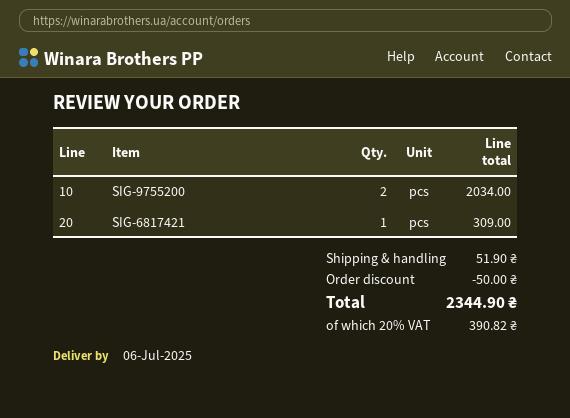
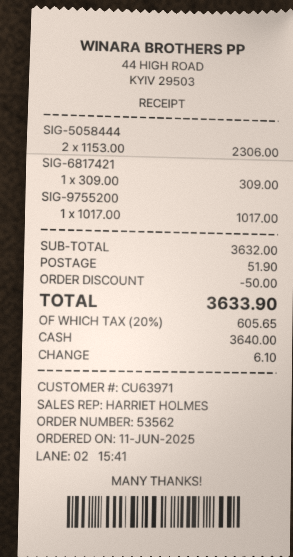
SIG-9755200: 2 for 2034.00 -> 1 for 1017.00
SIG-5058444: none -> 2 for 2306.00
tax: 20% = 390.82 -> 20% = 605.65
total: 2344.90 -> 3633.90

